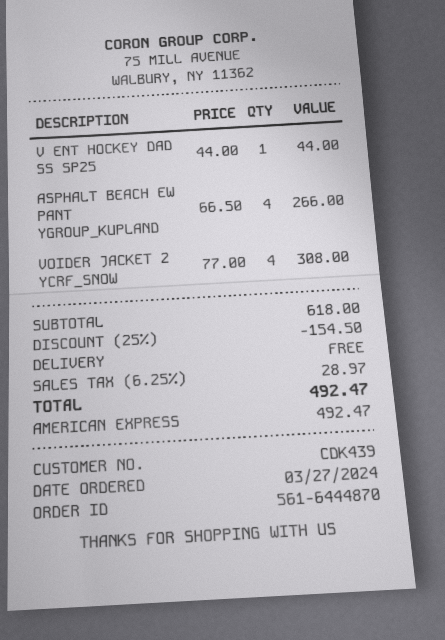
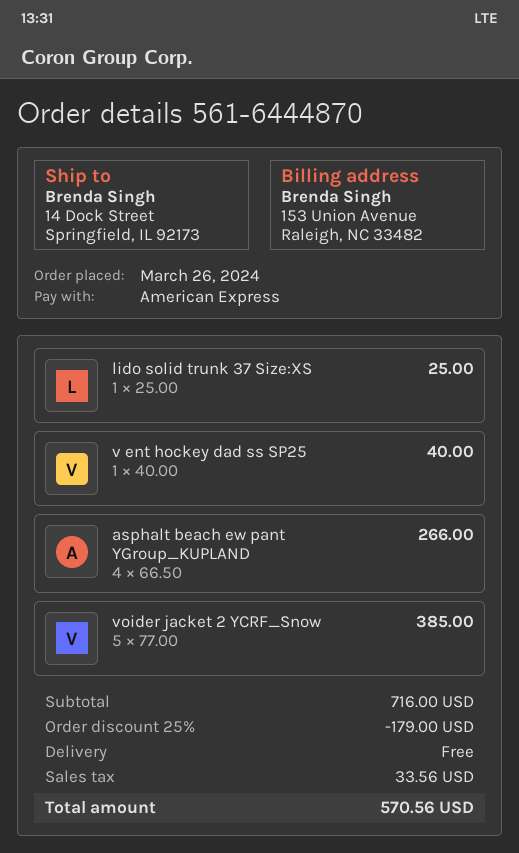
order date: 2024-03-27 -> 2024-03-26
V ENT HOCKEY DAD SS SP25: 1 x 44.00 = 44.00 -> 1 x 40.00 = 40.00
VOIDER JACKET 2 YCRF_SNOW: 4 x 77.00 = 308.00 -> 5 x 77.00 = 385.00
lido solid trunk 37 Size:XS: none -> 1 x 25.00 = 25.00
subtotal: 618.00 -> 716.00
discount: 25% = 154.50 -> 25% = 179.00
tax: 28.97 -> 33.56
total: 492.47 -> 570.56

